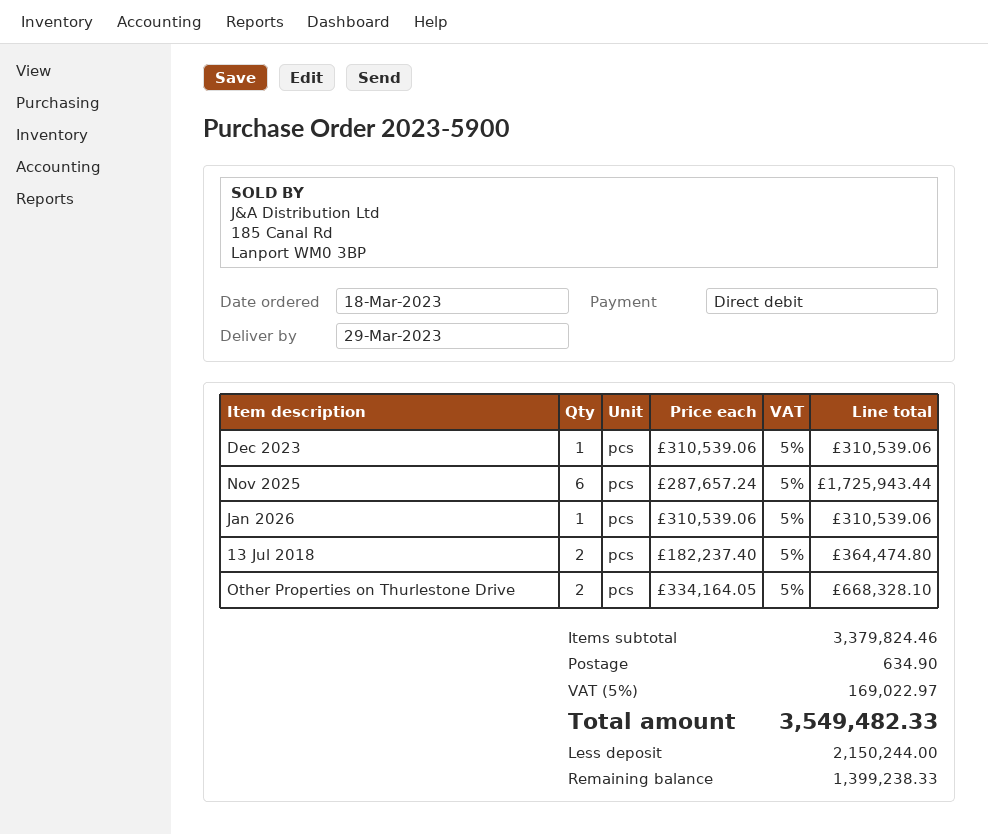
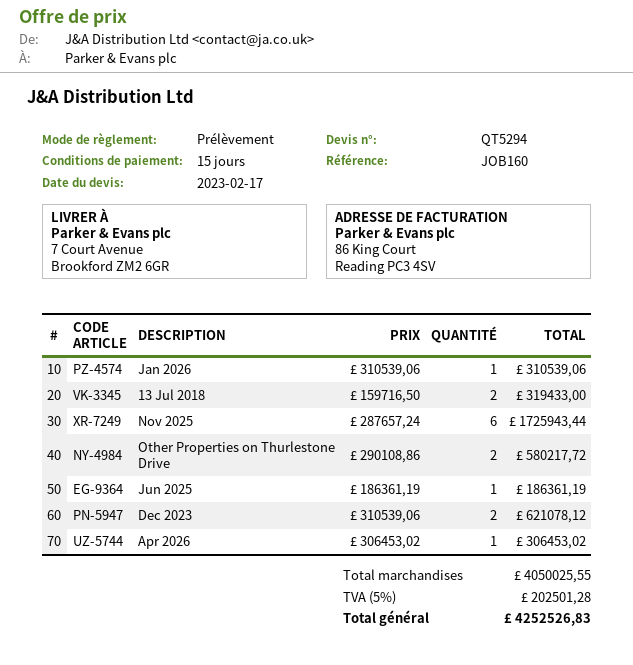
Dec 2023: 1 x 310539.06 = 310539.06 -> 2 x 310539.06 = 621078.12
13 Jul 2018: 2 x 182237.40 = 364474.80 -> 2 x 159716.50 = 319433.00
Other Properties on Thurlestone Drive: 2 x 334164.05 = 668328.10 -> 2 x 290108.86 = 580217.72
Jun 2025: none -> 1 x 186361.19 = 186361.19
Apr 2026: none -> 1 x 306453.02 = 306453.02
subtotal: 3379824.46 -> 4050025.55
shipping: 634.90 -> none
tax: 5% = 169022.97 -> 5% = 202501.28
total: 3549482.33 -> 4252526.83

